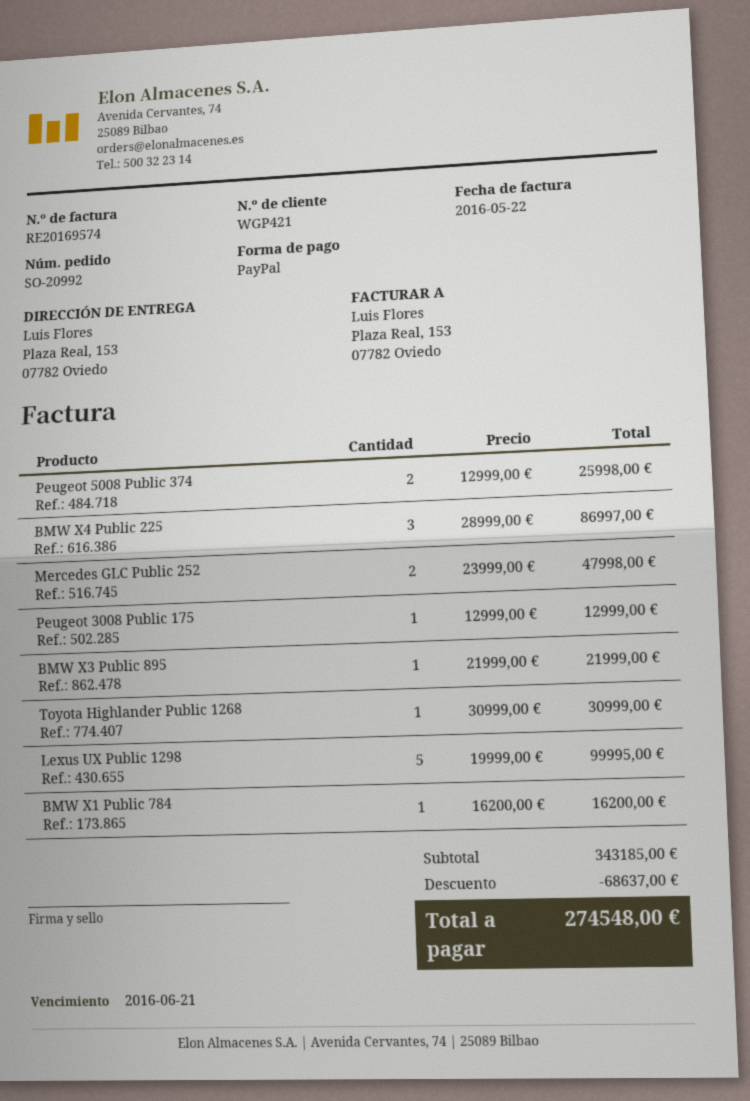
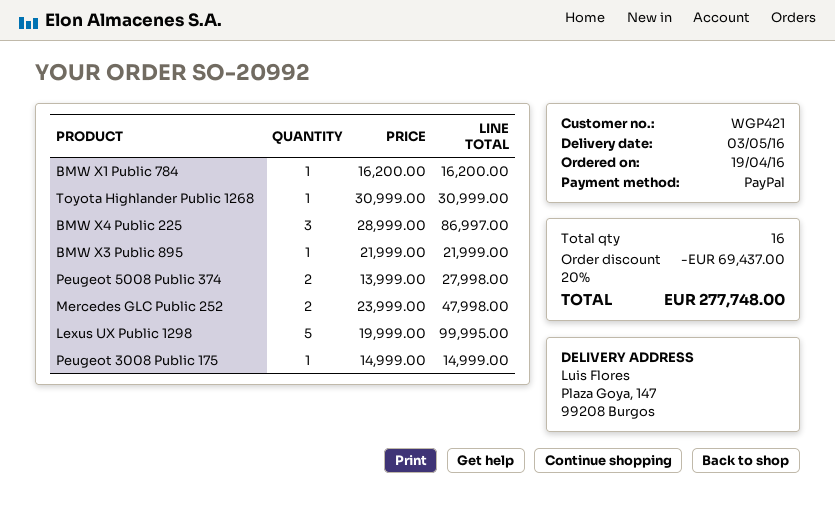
ship to: Plaza Real, 153, 07782 Oviedo -> Plaza Goya, 147, 99208 Burgos
Peugeot 5008 Public 374: 2 x 12999.00 = 25998.00 -> 2 x 13999.00 = 27998.00
Peugeot 3008 Public 175: 1 x 12999.00 = 12999.00 -> 1 x 14999.00 = 14999.00
discount: 68637.00 -> 69437.00
total: 274548.00 -> 277748.00

